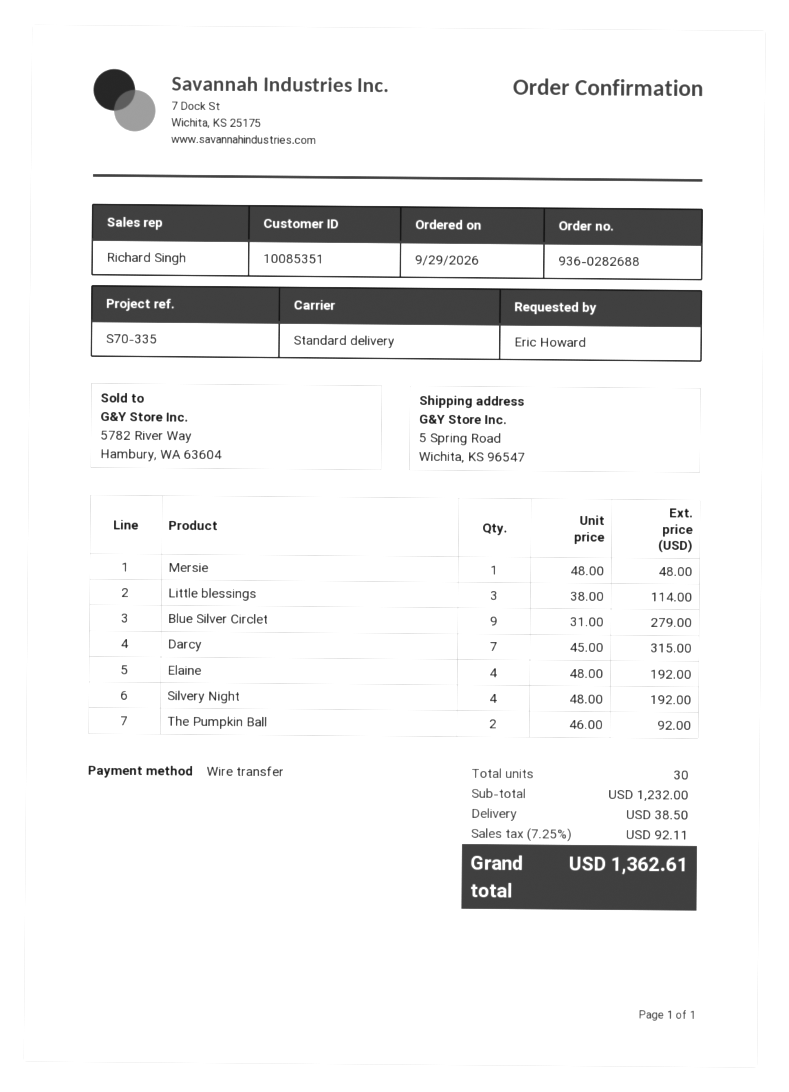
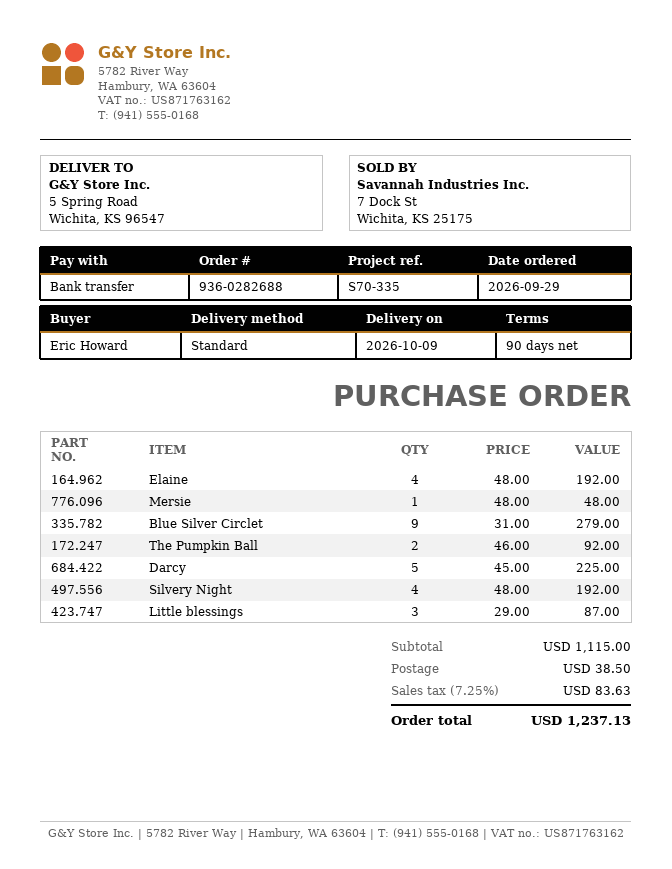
Little blessings: 3 x 38.00 = 114.00 -> 3 x 29.00 = 87.00
Darcy: 7 x 45.00 = 315.00 -> 5 x 45.00 = 225.00
subtotal: 1232.00 -> 1115.00
tax: 7.25% = 92.11 -> 7.25% = 83.63
total: 1362.61 -> 1237.13

